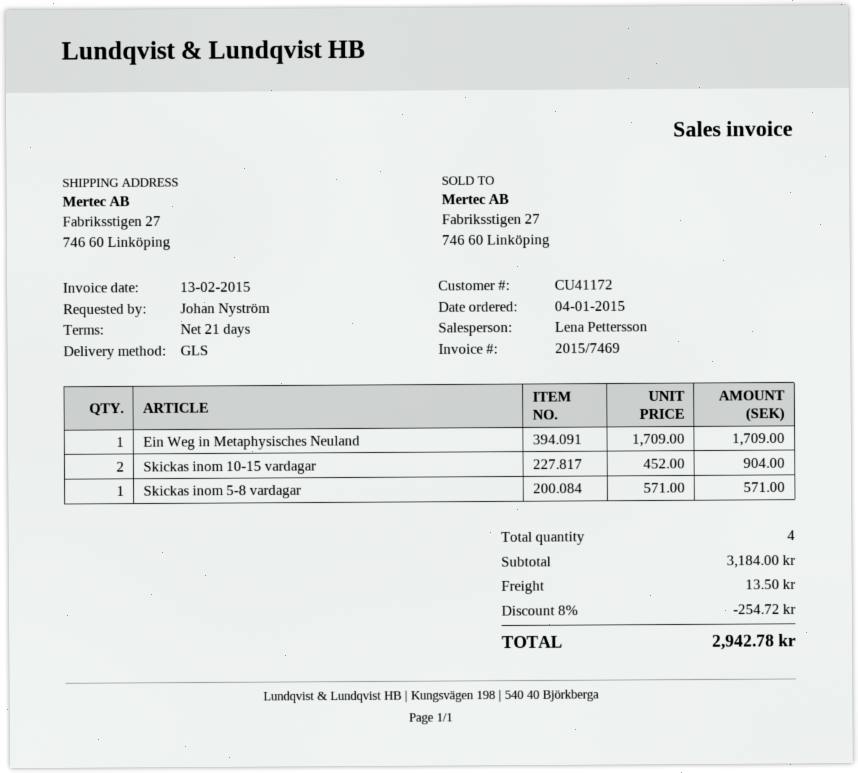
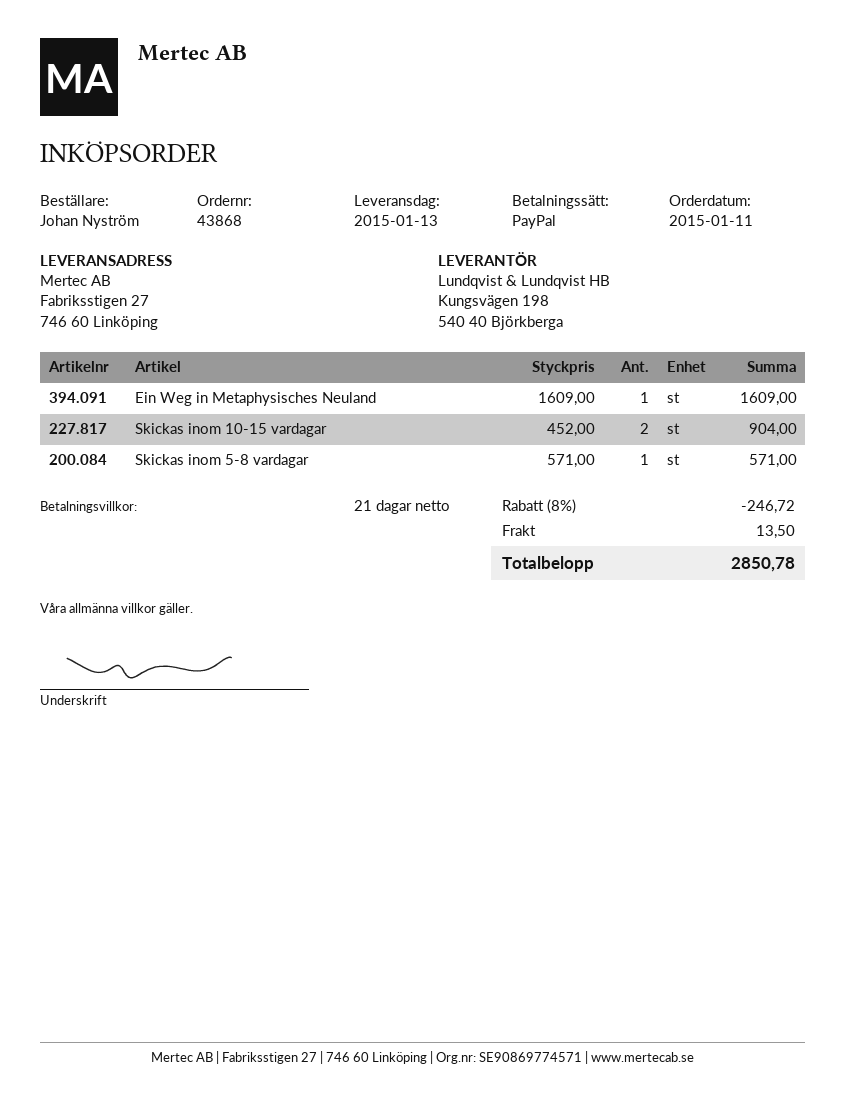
order date: 2015-01-04 -> 2015-01-11
Ein Weg in Metaphysisches Neuland: 1 x 1709.00 = 1709.00 -> 1 x 1609.00 = 1609.00
discount: 8% = 254.72 -> 8% = 246.72
total: 2942.78 -> 2850.78

